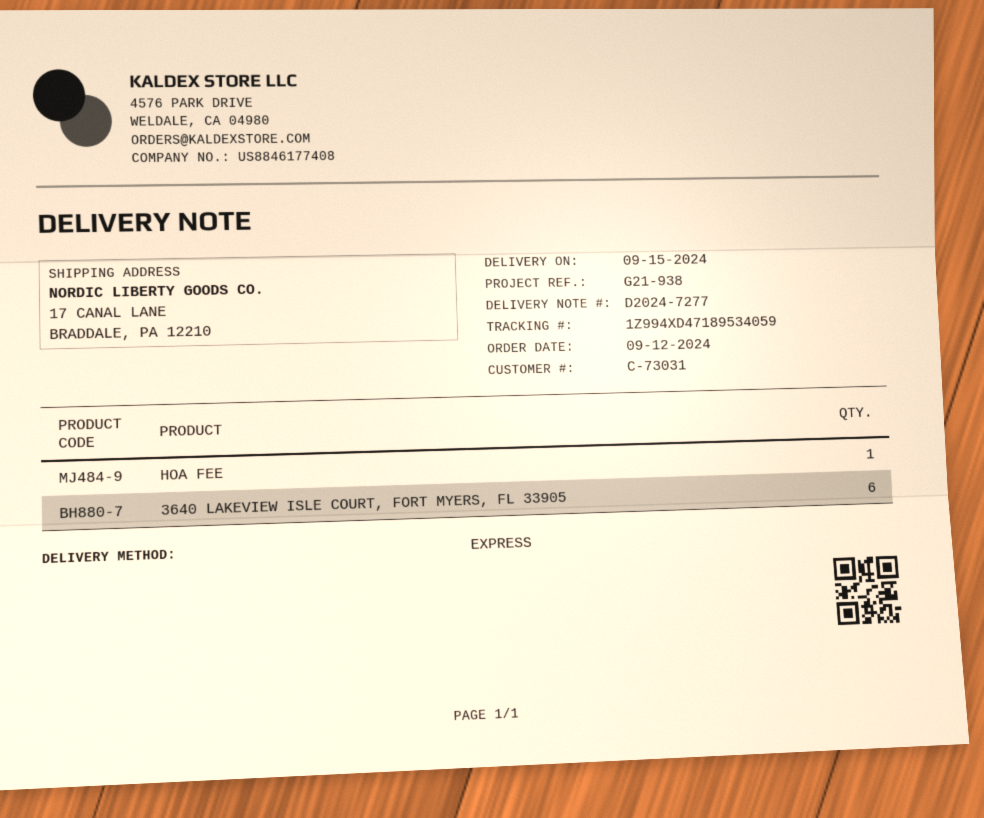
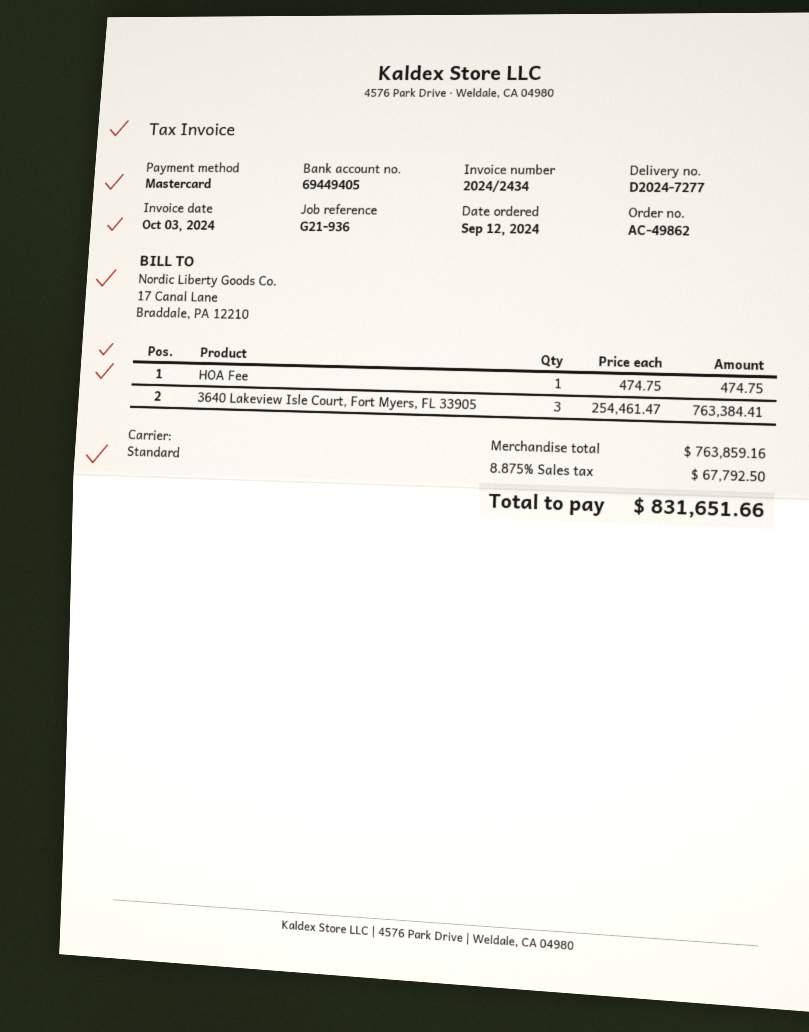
reference: G21-938 -> G21-936
shipping method: express -> standard
3640 LAKEVIEW ISLE COURT, FORT MYERS, FL 33905: 6 -> 3

